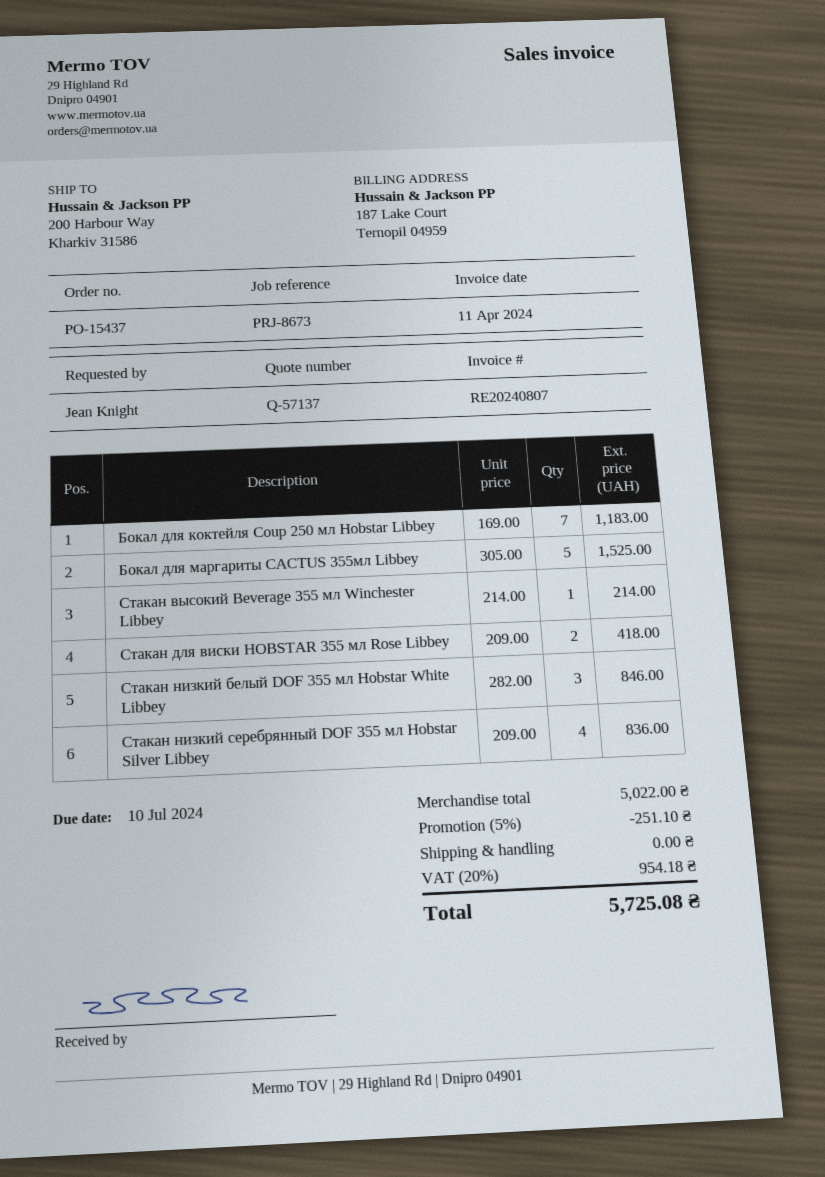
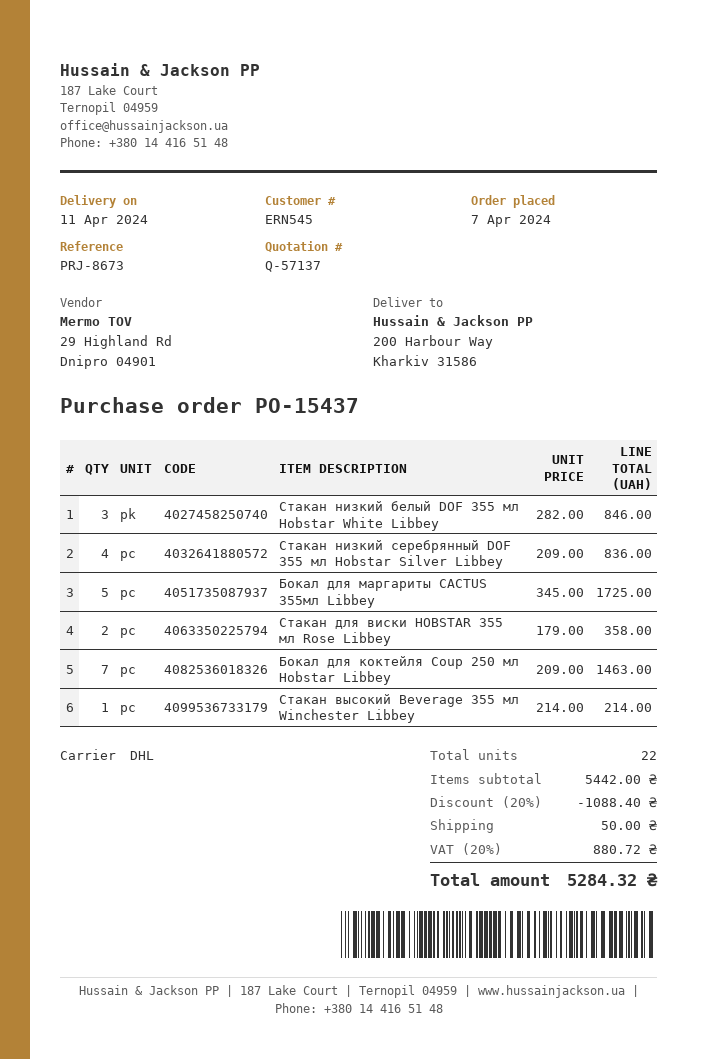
Бокал для коктейля Coup 250 мл Hobstar Libbey: 7 x 169.00 = 1183.00 -> 7 x 209.00 = 1463.00
Бокал для маргариты CACTUS 355мл Libbey: 5 x 305.00 = 1525.00 -> 5 x 345.00 = 1725.00
Стакан для виски HOBSTAR 355 мл Rose Libbey: 2 x 209.00 = 418.00 -> 2 x 179.00 = 358.00
subtotal: 5022.00 -> 5442.00
discount: 5% = 251.10 -> 20% = 1088.40
shipping: 0.00 -> 50.00
tax: 20% = 954.18 -> 20% = 880.72
total: 5725.08 -> 5284.32

